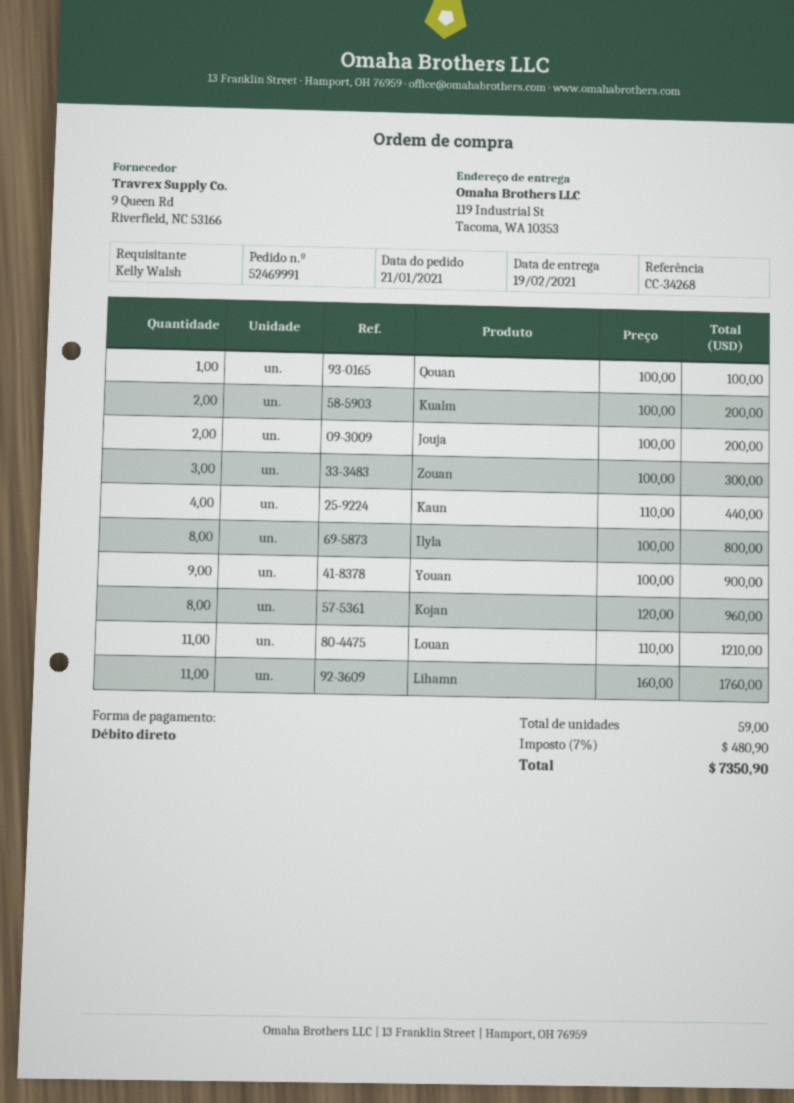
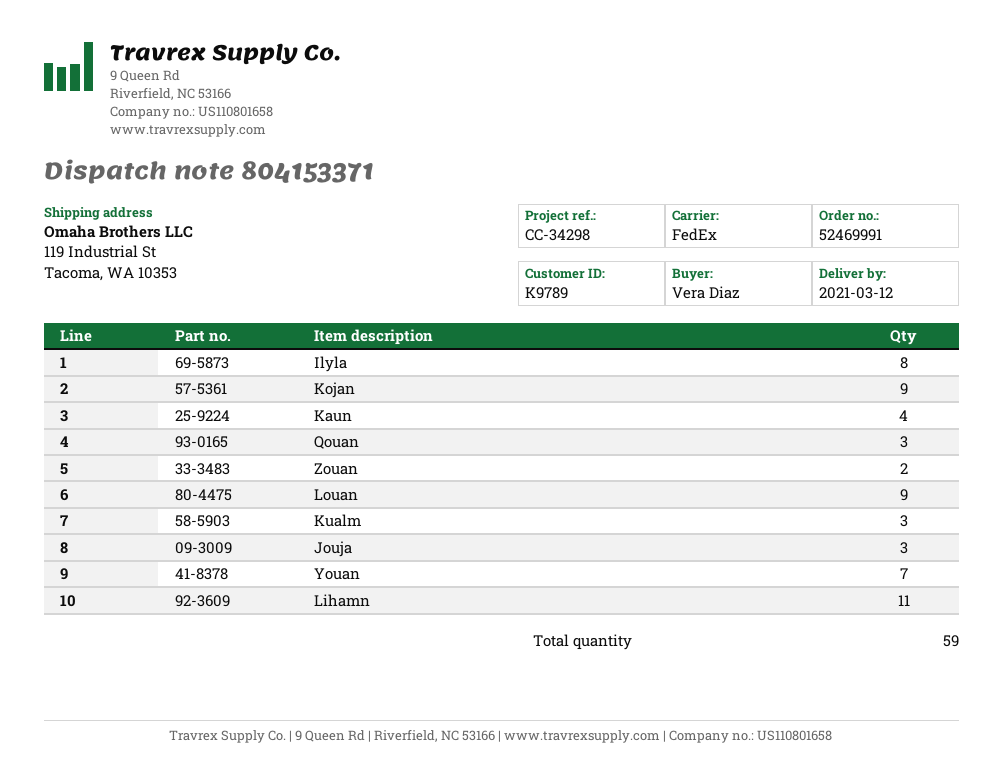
delivery date: 2021-02-19 -> 2021-03-12
reference: CC-34268 -> CC-34298
ordered by: Kelly Walsh -> Vera Diaz
Qouan: 1 -> 3
Kualm: 2 -> 3
Jouja: 2 -> 3
Zouan: 3 -> 2
Youan: 9 -> 7
Kojan: 8 -> 9
Louan: 11 -> 9

